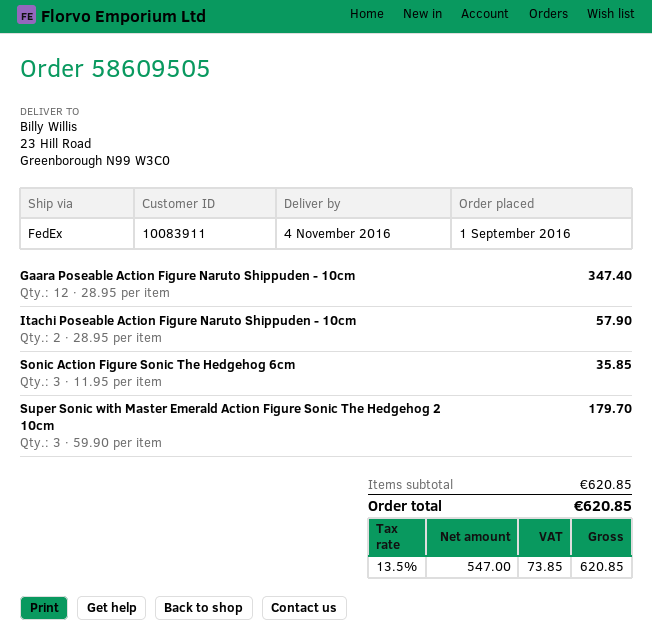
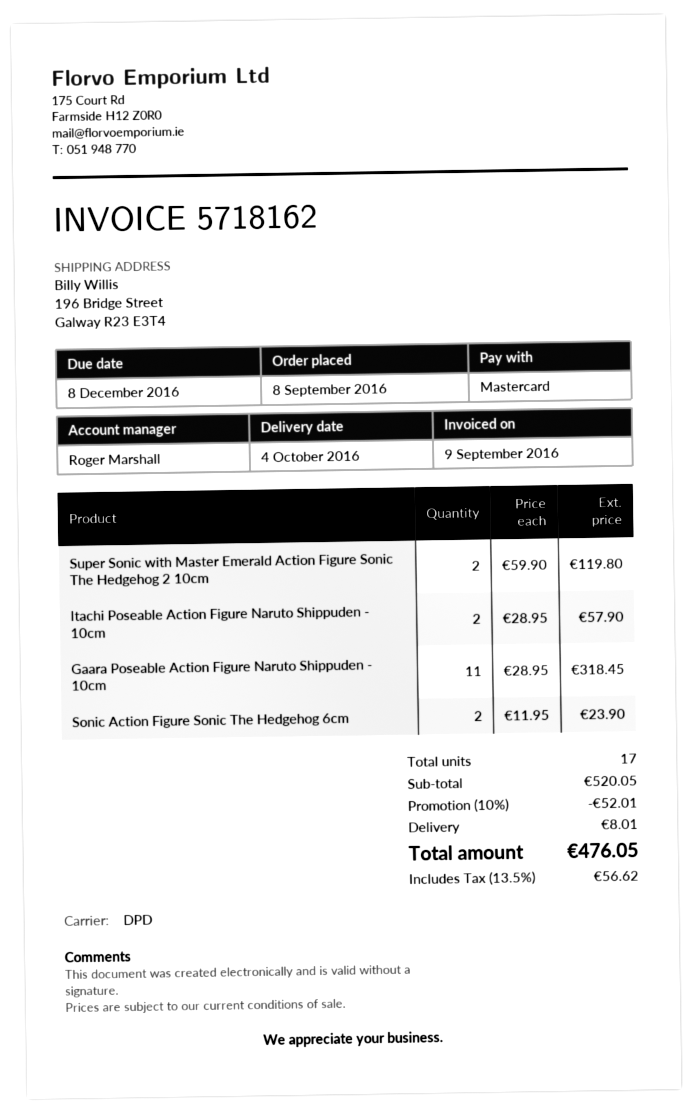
order date: 2016-09-01 -> 2016-09-08
delivery date: 2016-11-04 -> 2016-10-04
shipping method: FedEx -> DPD
ship to: 23 Hill Road, Greenborough N99 W3C0 -> 196 Bridge Street, Galway R23 E3T4
Gaara Poseable Action Figure Naruto Shippuden - 10cm: 12 x 28.95 = 347.40 -> 11 x 28.95 = 318.45
Sonic Action Figure Sonic The Hedgehog 6cm: 3 x 11.95 = 35.85 -> 2 x 11.95 = 23.90
Super Sonic with Master Emerald Action Figure Sonic The Hedgehog 2 10cm: 3 x 59.90 = 179.70 -> 2 x 59.90 = 119.80
subtotal: 620.85 -> 520.05
discount: none -> 10% = 52.01
shipping: none -> 8.01
tax: 13.5% = 73.85 -> 13.5% = 56.62
total: 620.85 -> 476.05

